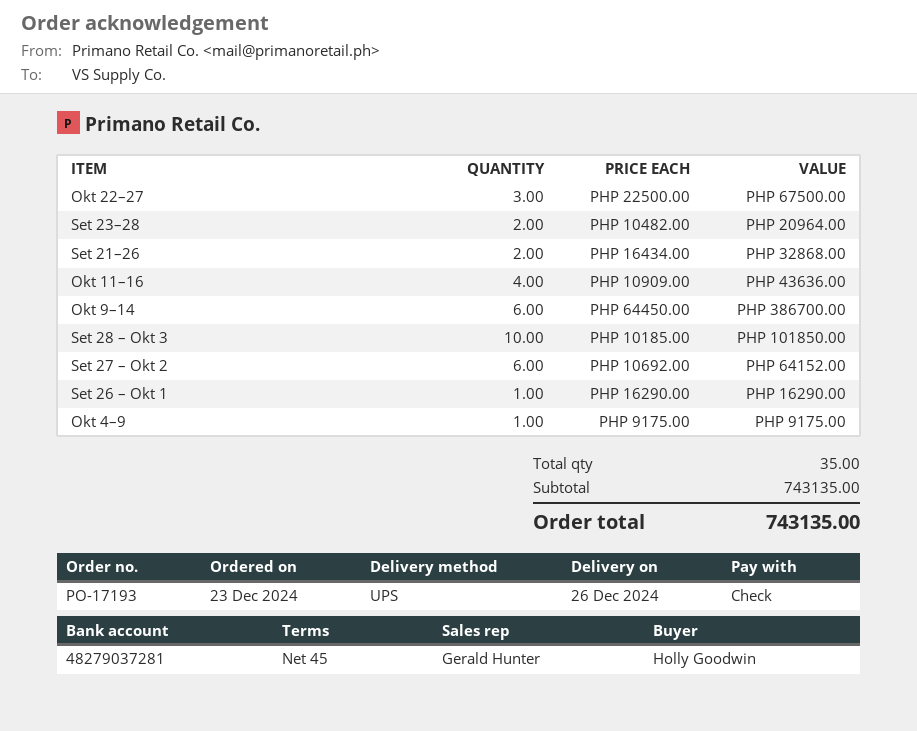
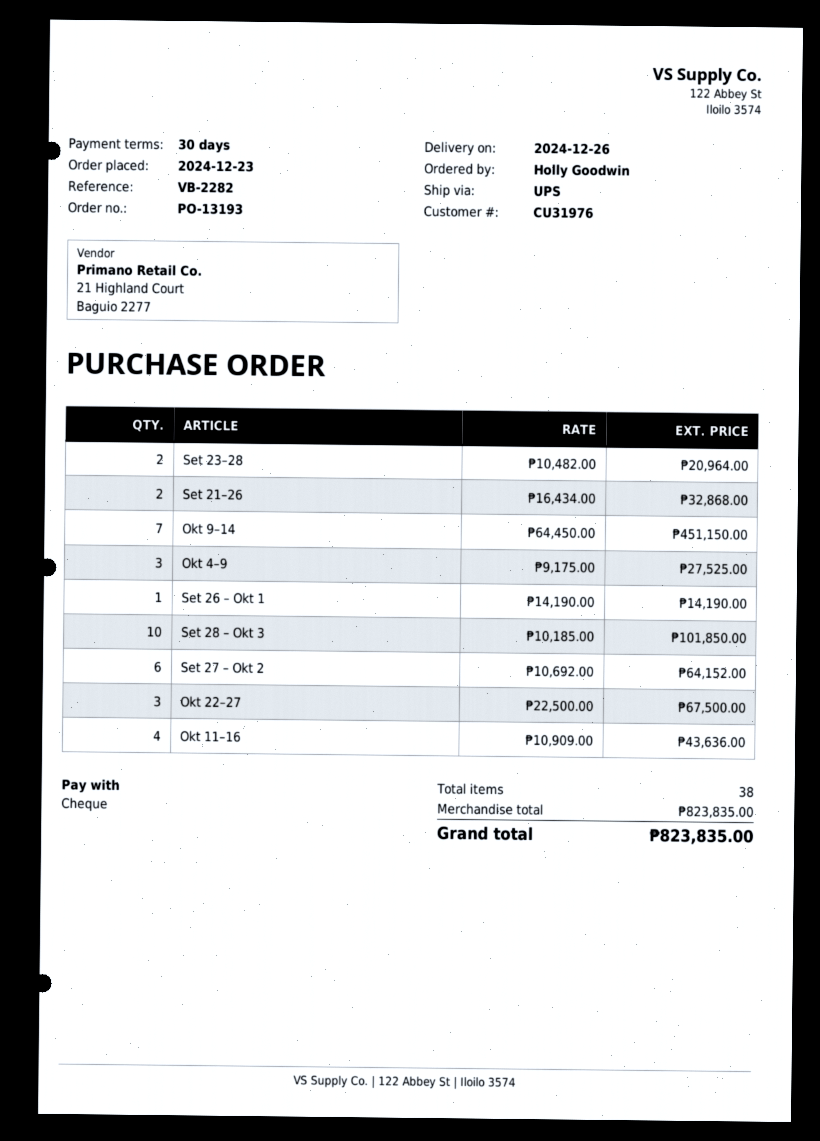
order number: PO-17193 -> PO-13193
payment terms: 45 days -> 30 days
Okt 9–14: 6 x 64450.00 = 386700.00 -> 7 x 64450.00 = 451150.00
Set 26 – Okt 1: 1 x 16290.00 = 16290.00 -> 1 x 14190.00 = 14190.00
Okt 4–9: 1 x 9175.00 = 9175.00 -> 3 x 9175.00 = 27525.00
total quantity: 35 -> 38
subtotal: 743135.00 -> 823835.00
total: 743135.00 -> 823835.00

